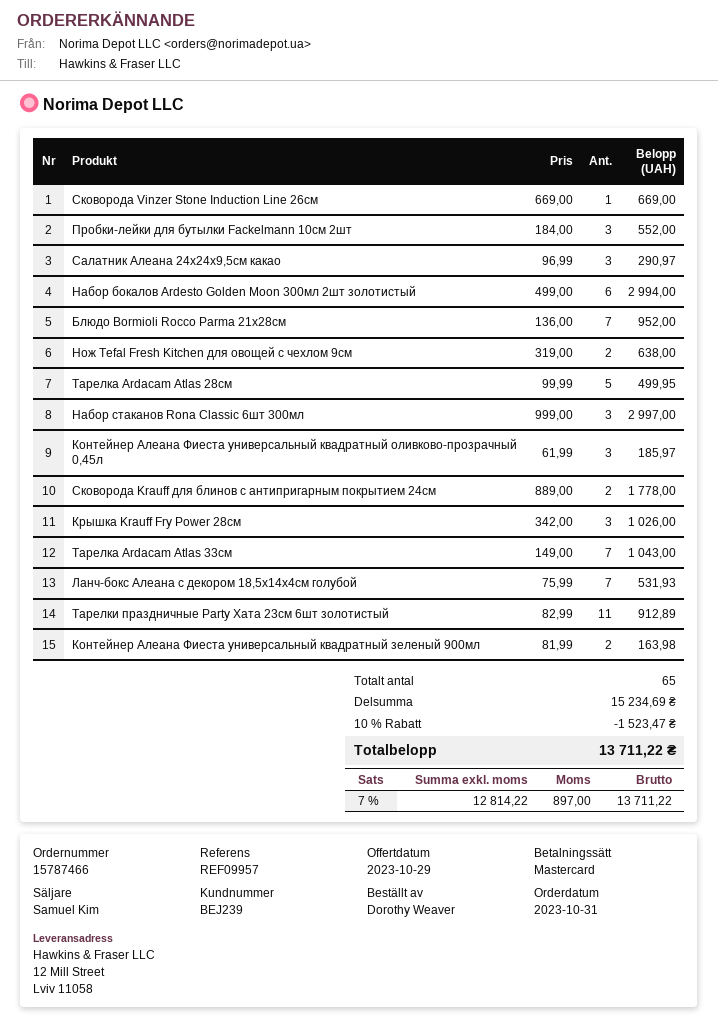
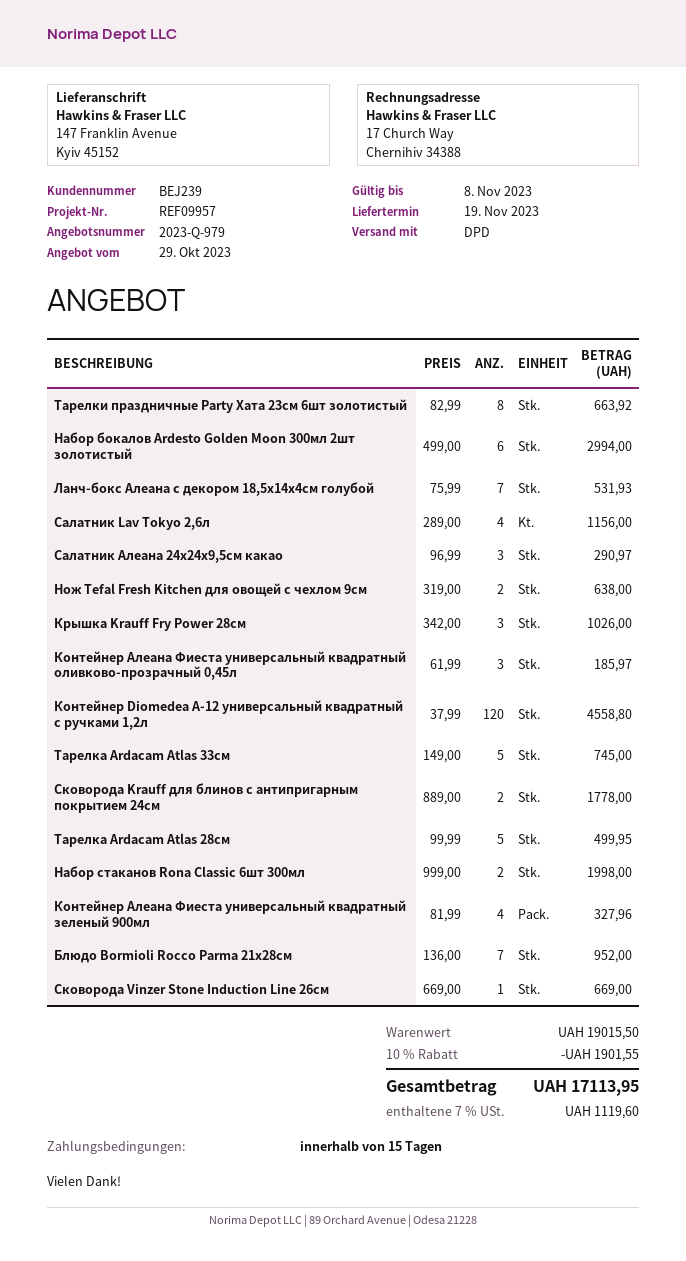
ship to: 12 Mill Street, Lviv 11058 -> 147 Franklin Avenue, Kyiv 45152
Пробки-лейки для бутылки Fackelmann 10см 2шт: 3 x 184.00 = 552.00 -> none
Набор стаканов Rona Classic 6шт 300мл: 3 x 999.00 = 2997.00 -> 2 x 999.00 = 1998.00
Тарелка Ardacam Atlas 33см: 7 x 149.00 = 1043.00 -> 5 x 149.00 = 745.00
Тарелки праздничные Party Хата 23см 6шт золотистый: 11 x 82.99 = 912.89 -> 8 x 82.99 = 663.92
Контейнер Алеана Фиеста универсальный квадратный зеленый 900мл: 2 x 81.99 = 163.98 -> 4 x 81.99 = 327.96
Салатник Lav Tokyo 2,6л: none -> 4 x 289.00 = 1156.00
Контейнер Diomedea А-12 универсальный квадратный с ручками 1,2л: none -> 120 x 37.99 = 4558.80
subtotal: 15234.69 -> 19015.50
discount: 10% = 1523.47 -> 10% = 1901.55
tax: 7% = 897.00 -> 7% = 1119.60
total: 13711.22 -> 17113.95

